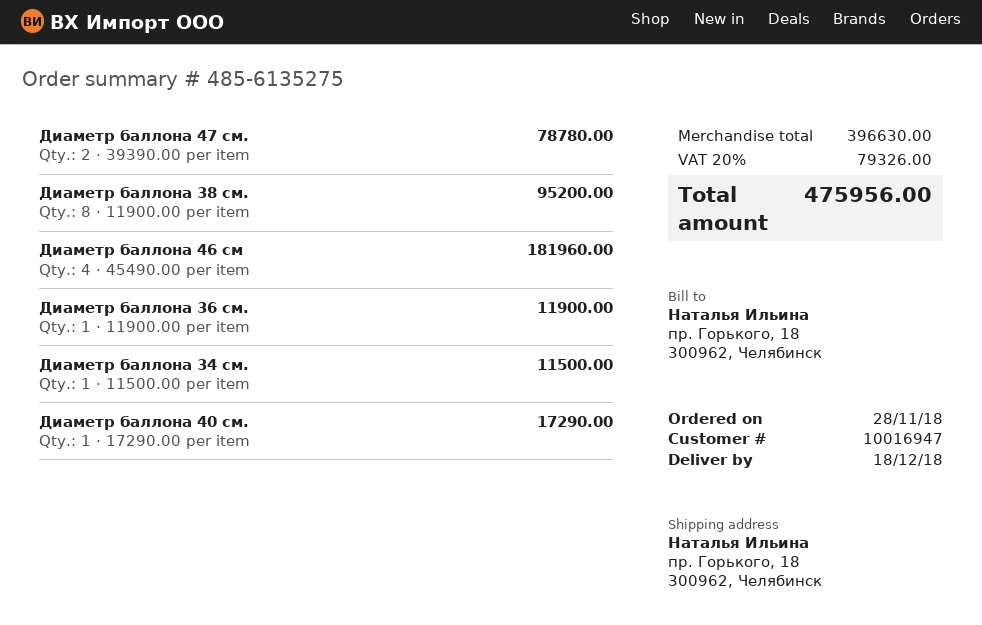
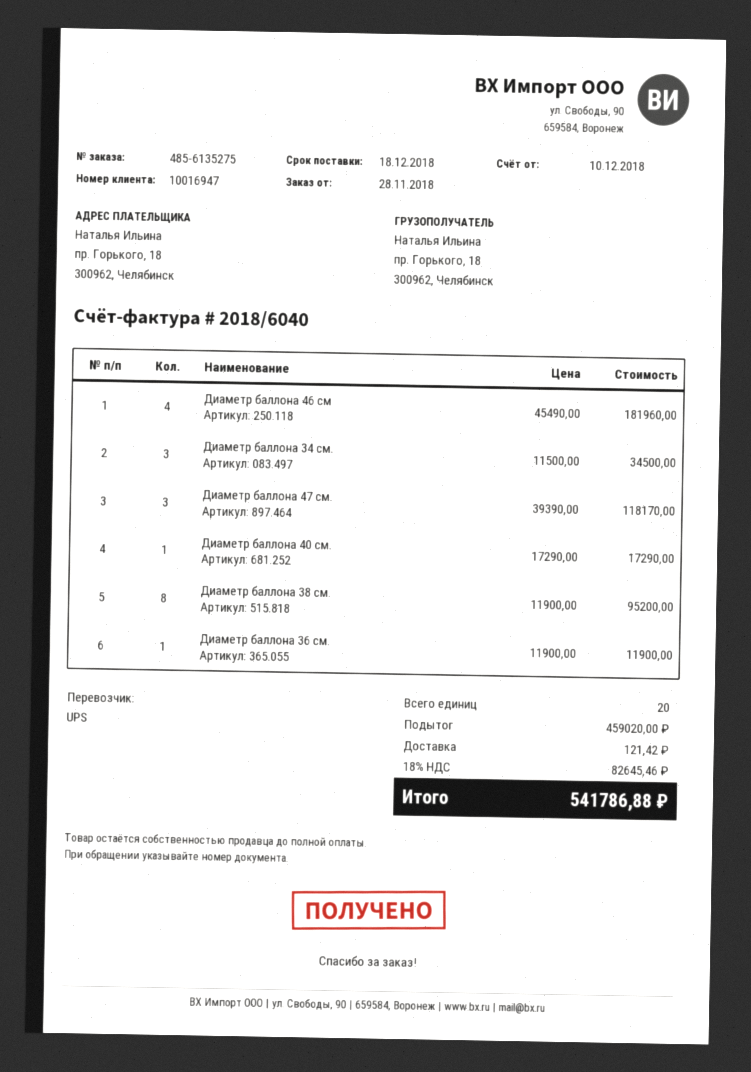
Диаметр баллона 47 см.: 2 x 39390.00 = 78780.00 -> 3 x 39390.00 = 118170.00
Диаметр баллона 34 см.: 1 x 11500.00 = 11500.00 -> 3 x 11500.00 = 34500.00
subtotal: 396630.00 -> 459020.00
shipping: none -> 121.42
tax: 20% = 79326.00 -> 18% = 82645.46
total: 475956.00 -> 541786.88

